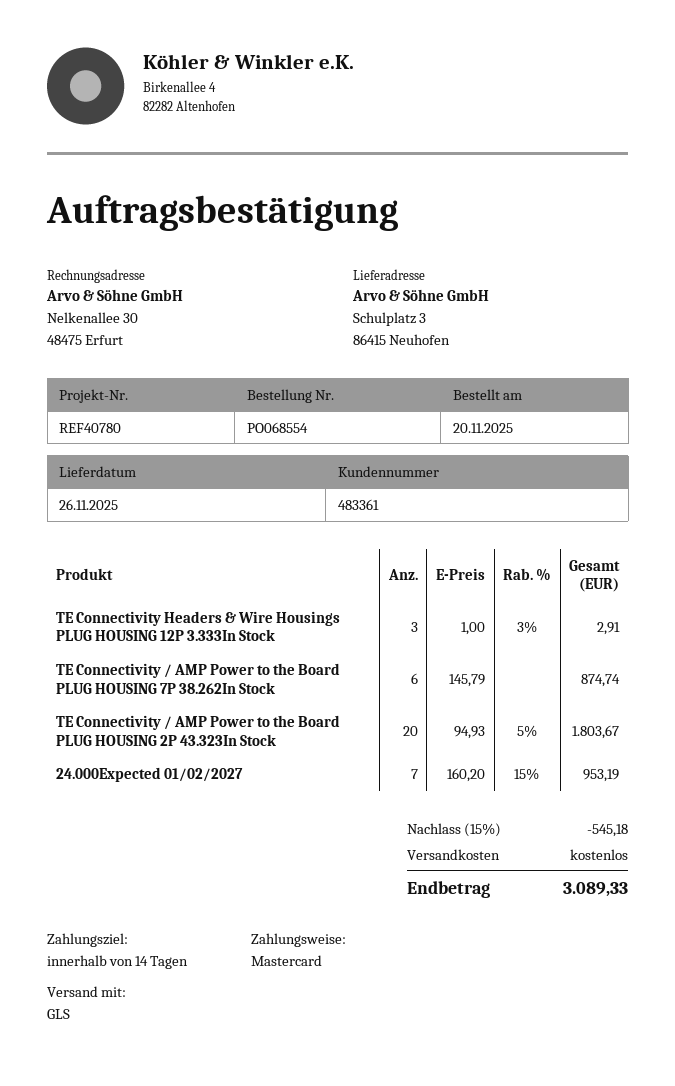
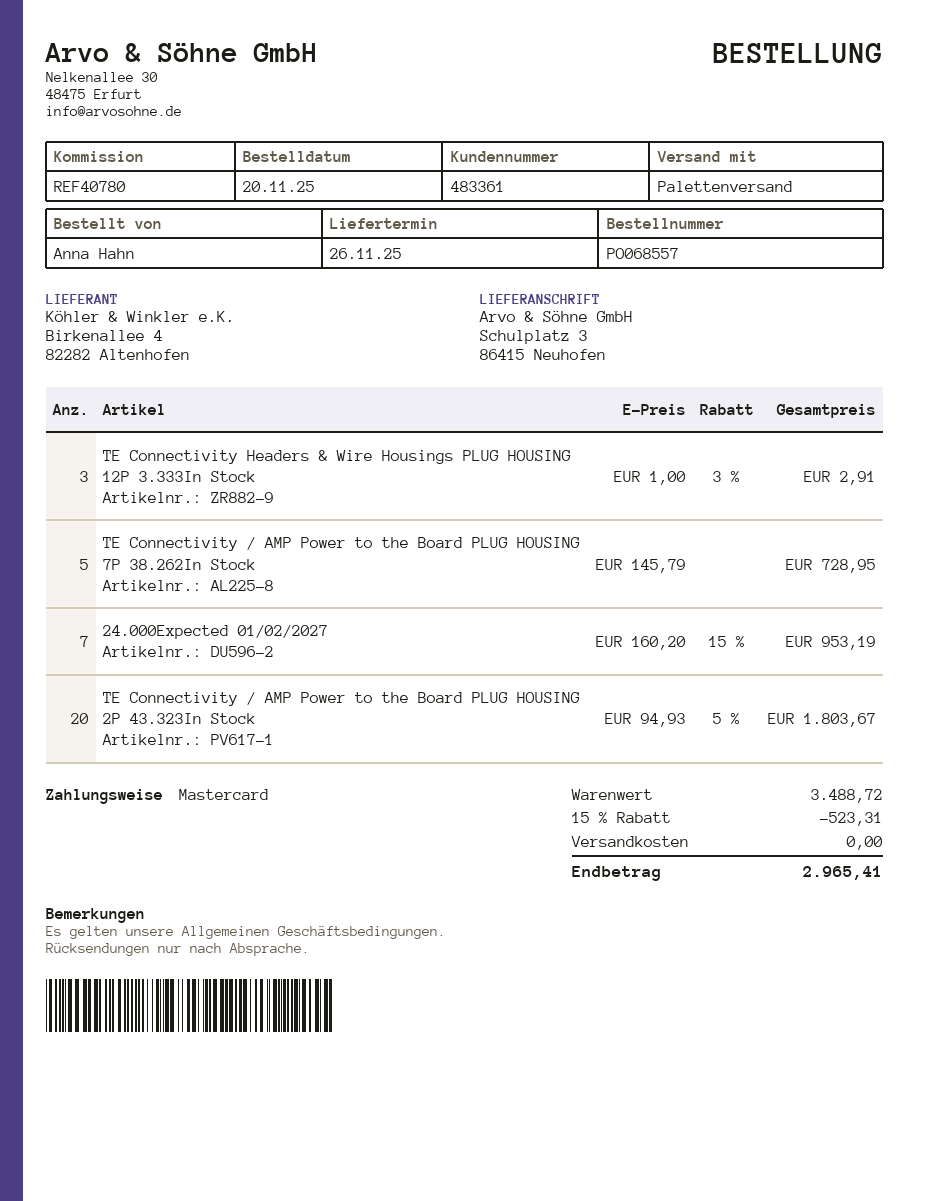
order number: PO068554 -> PO068557
shipping method: GLS -> pallet freight
TE Connectivity / AMP Power to the Board PLUG HOUSING 7P 38.262In Stock: 6 x 145.79 = 874.74 -> 5 x 145.79 = 728.95
discount: 15% = 545.18 -> 15% = 523.31
total: 3089.33 -> 2965.41

